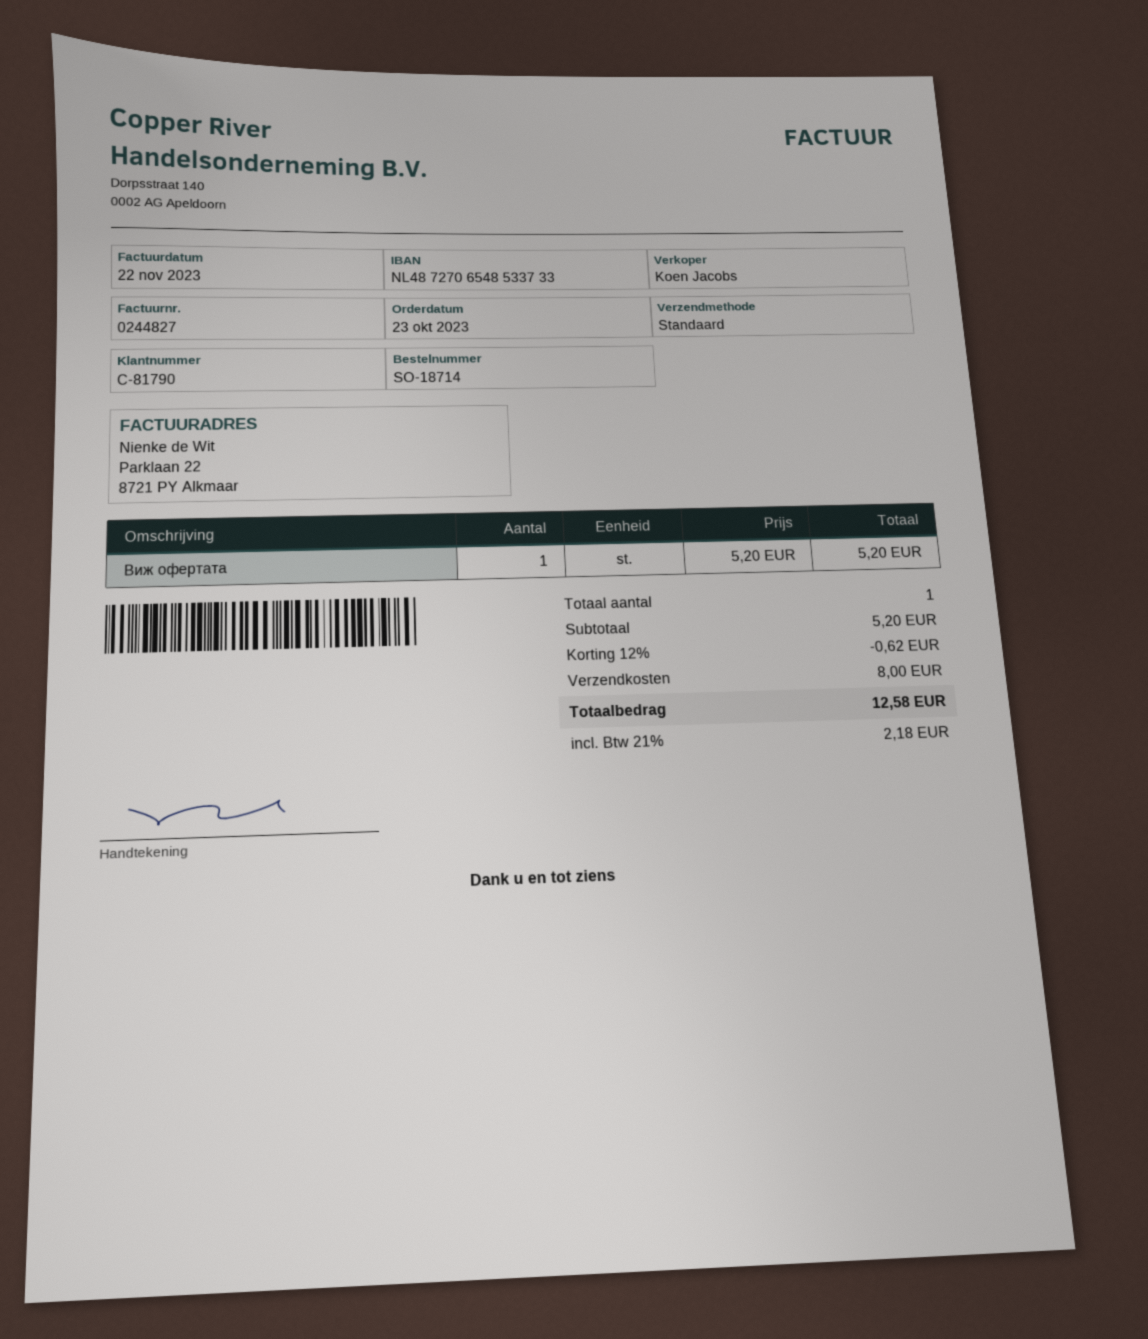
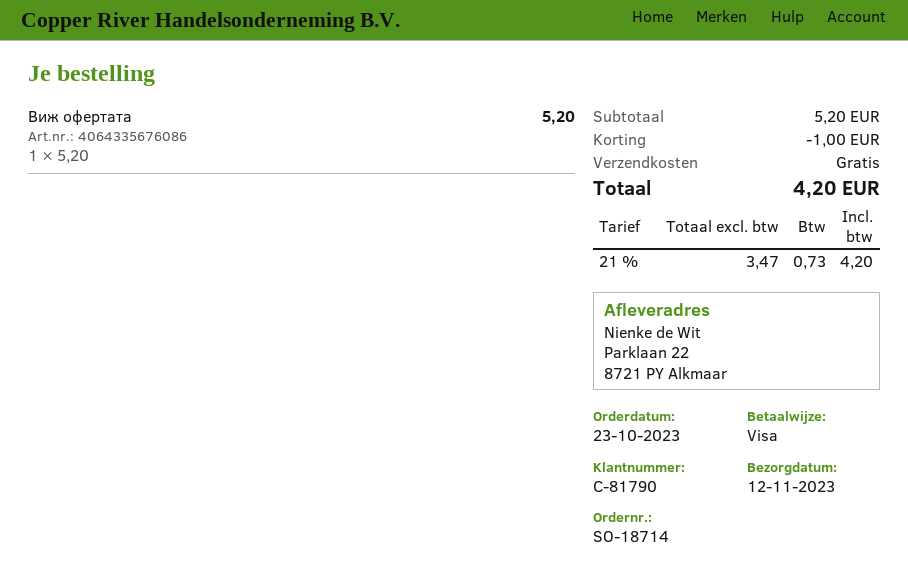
discount: 0.62 -> 1.00
shipping: 8.00 -> 0.00
tax: 21% = 2.18 -> 21% = 0.73
total: 12.58 -> 4.20

